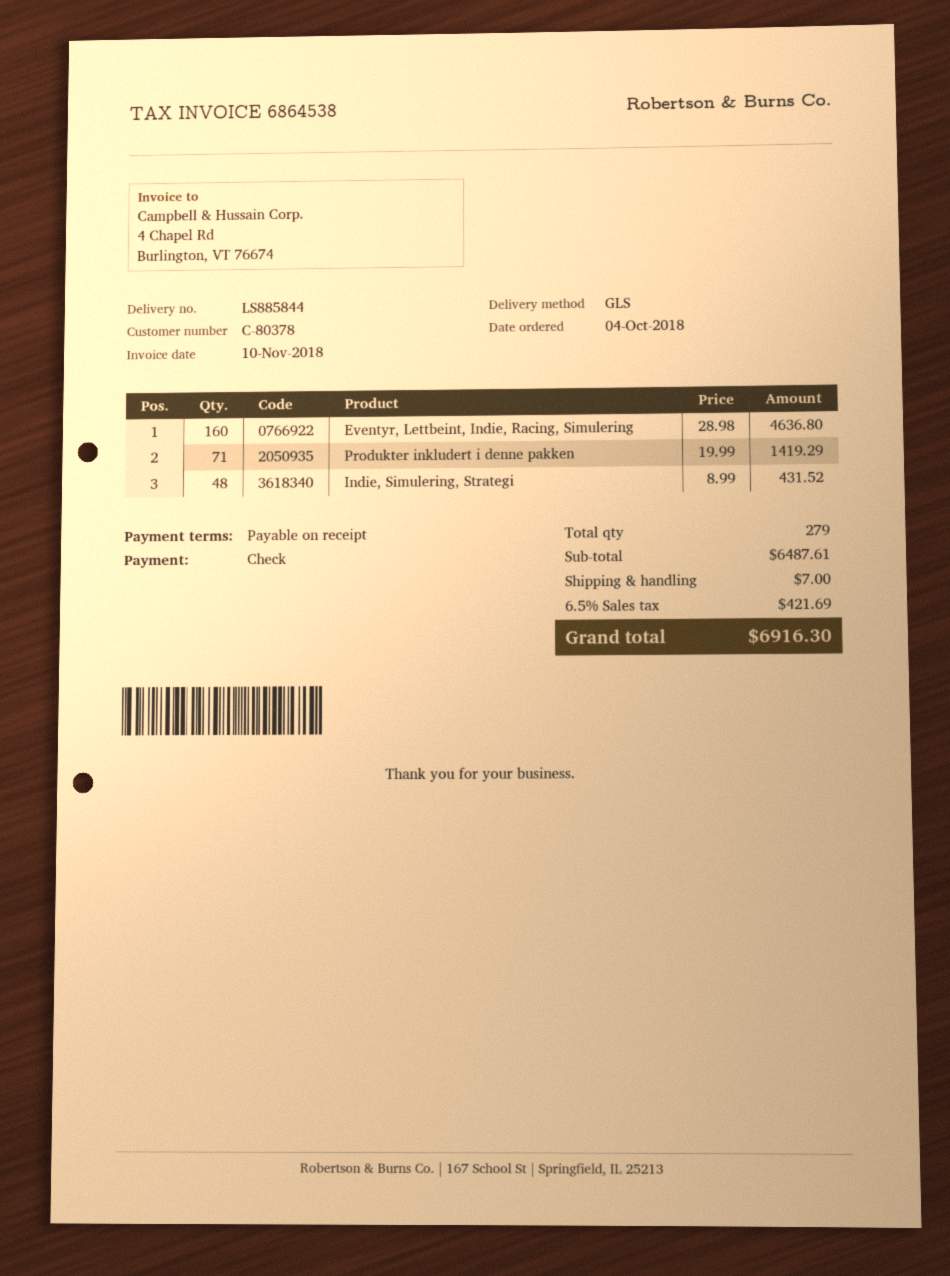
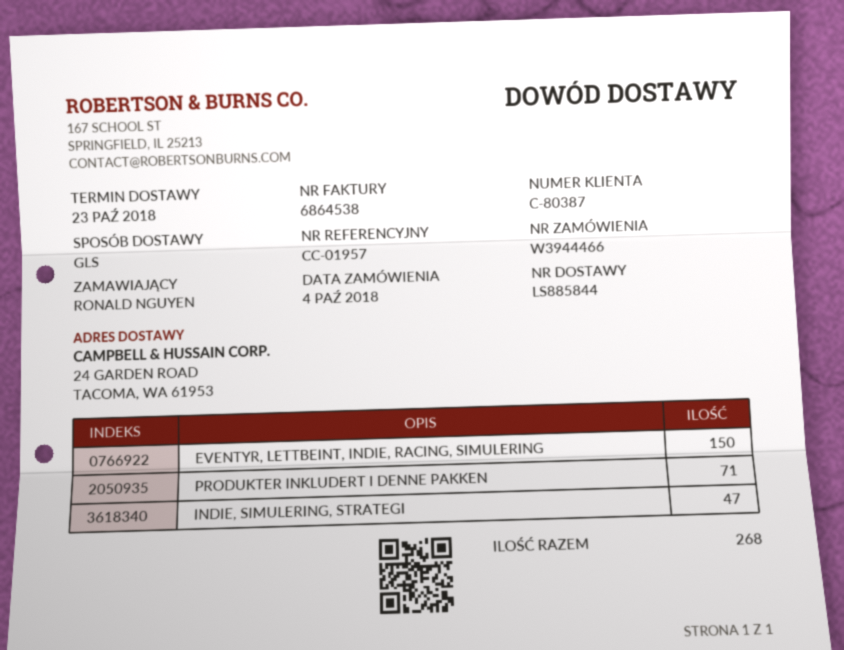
customer number: C-80378 -> C-80387
Eventyr, Lettbeint, Indie, Racing, Simulering: 160 -> 150
Indie, Simulering, Strategi: 48 -> 47
total quantity: 279 -> 268

